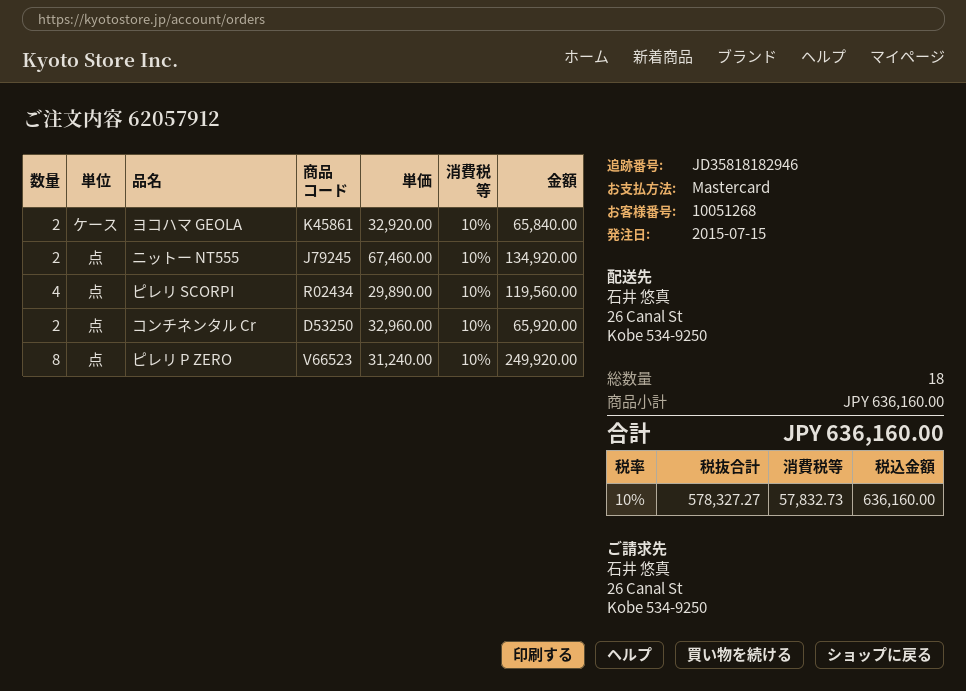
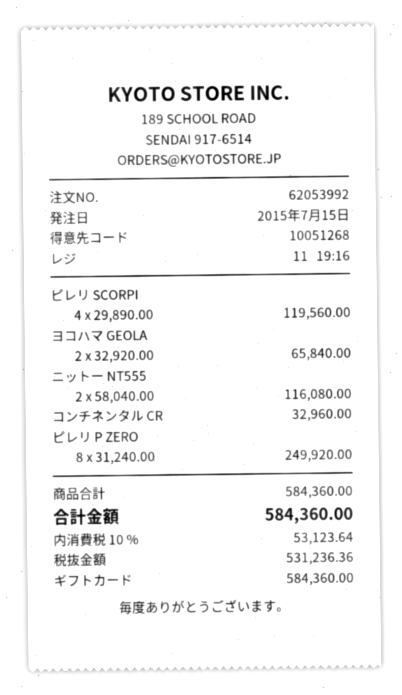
order number: 62057912 -> 62053992
payment method: Mastercard -> gift card
ニットー NT555: 2 x 67460.00 = 134920.00 -> 2 x 58040.00 = 116080.00
コンチネンタル Cr: 2 x 32960.00 = 65920.00 -> 1 x 32960.00 = 32960.00
subtotal: 636160.00 -> 584360.00
net: 578327.27 -> 531236.36
tax: 10% = 57832.73 -> 10% = 53123.64
total: 636160.00 -> 584360.00

